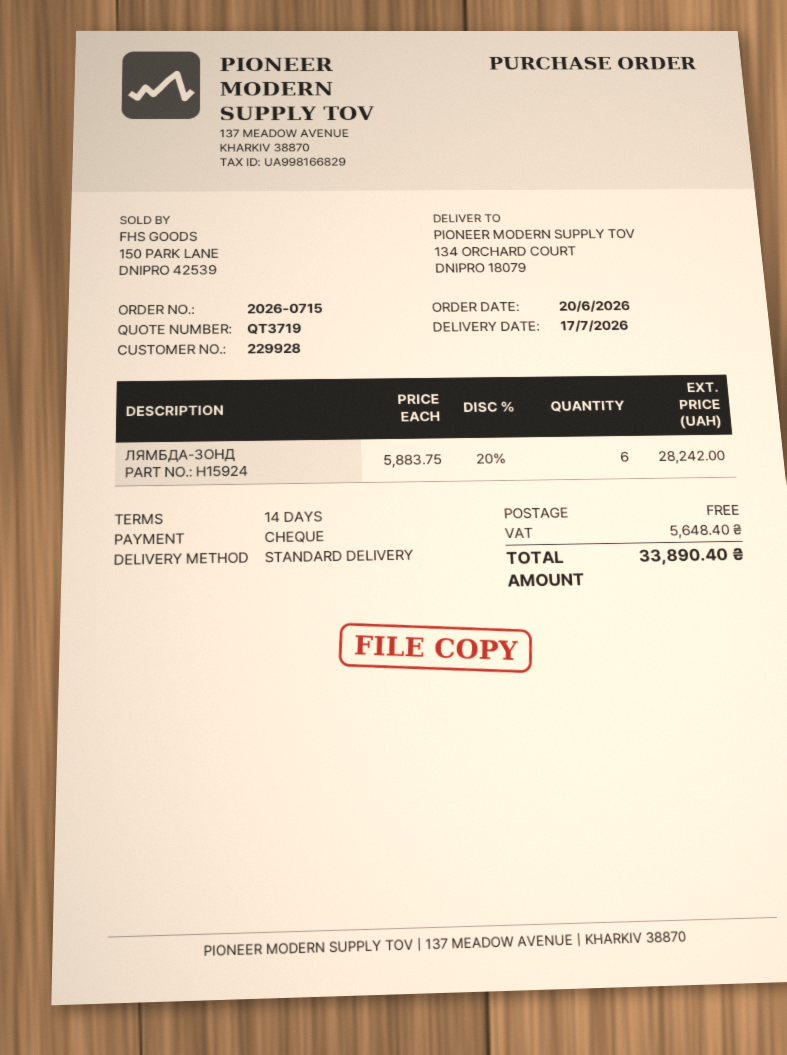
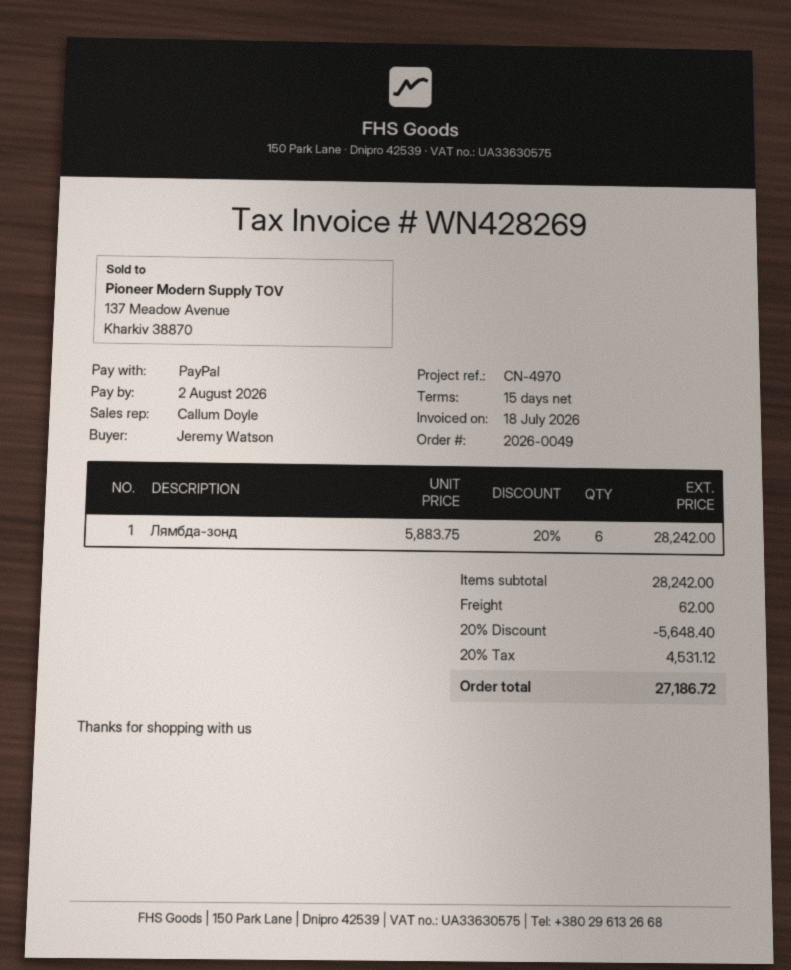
order number: 2026-0715 -> 2026-0049
payment terms: 14 days -> 15 days
payment method: cheque -> PayPal
discount: none -> 20% = 5648.40
shipping: 0.00 -> 62.00
tax: 5648.40 -> 4531.12
total: 33890.40 -> 27186.72

